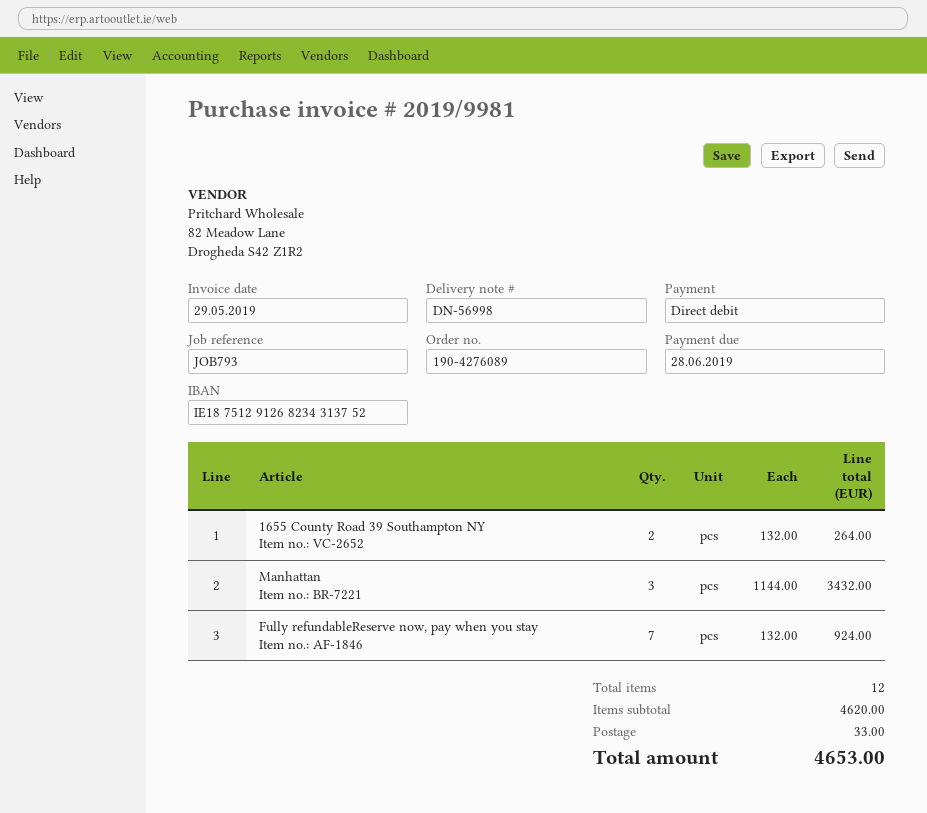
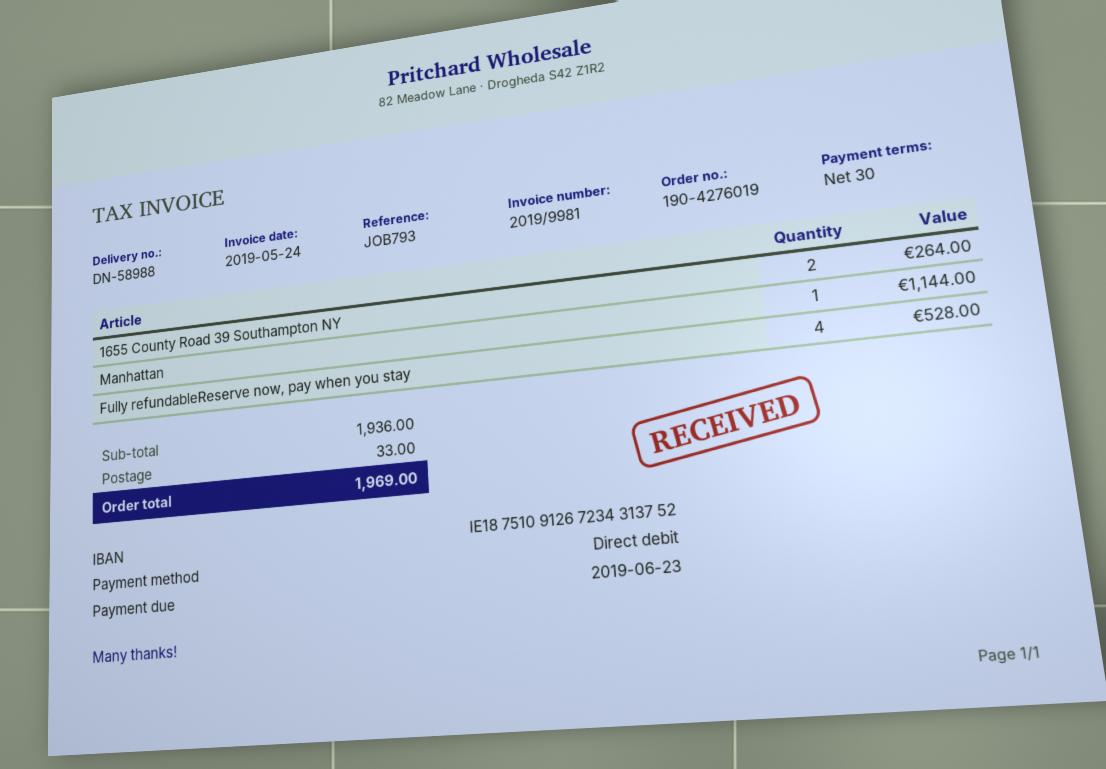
order number: 190-4276089 -> 190-4276019
delivery note number: DN-56998 -> DN-58988
invoice date: 2019-05-29 -> 2019-05-24
due date: 2019-06-28 -> 2019-06-23
bank account: IE18751291268234313752 -> IE18751091267234313752
Manhattan: 3 for 3432.00 -> 1 for 1144.00
Fully refundableReserve now, pay when you stay: 7 for 924.00 -> 4 for 528.00
subtotal: 4620.00 -> 1936.00
total: 4653.00 -> 1969.00

